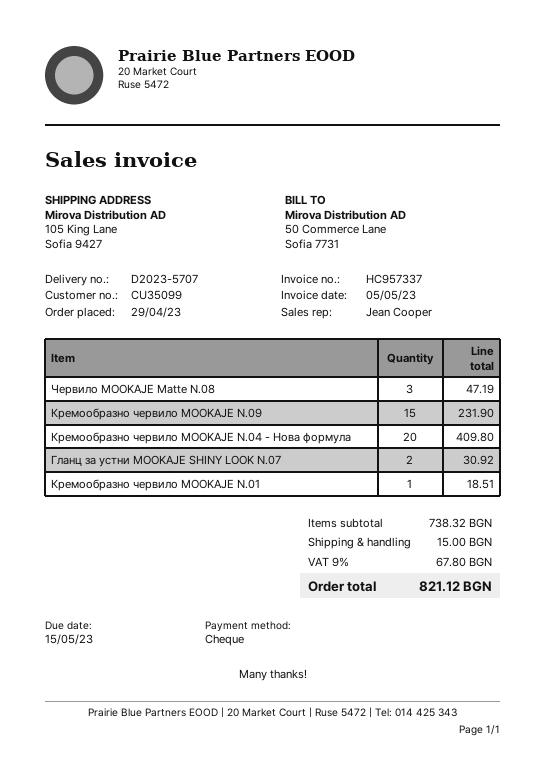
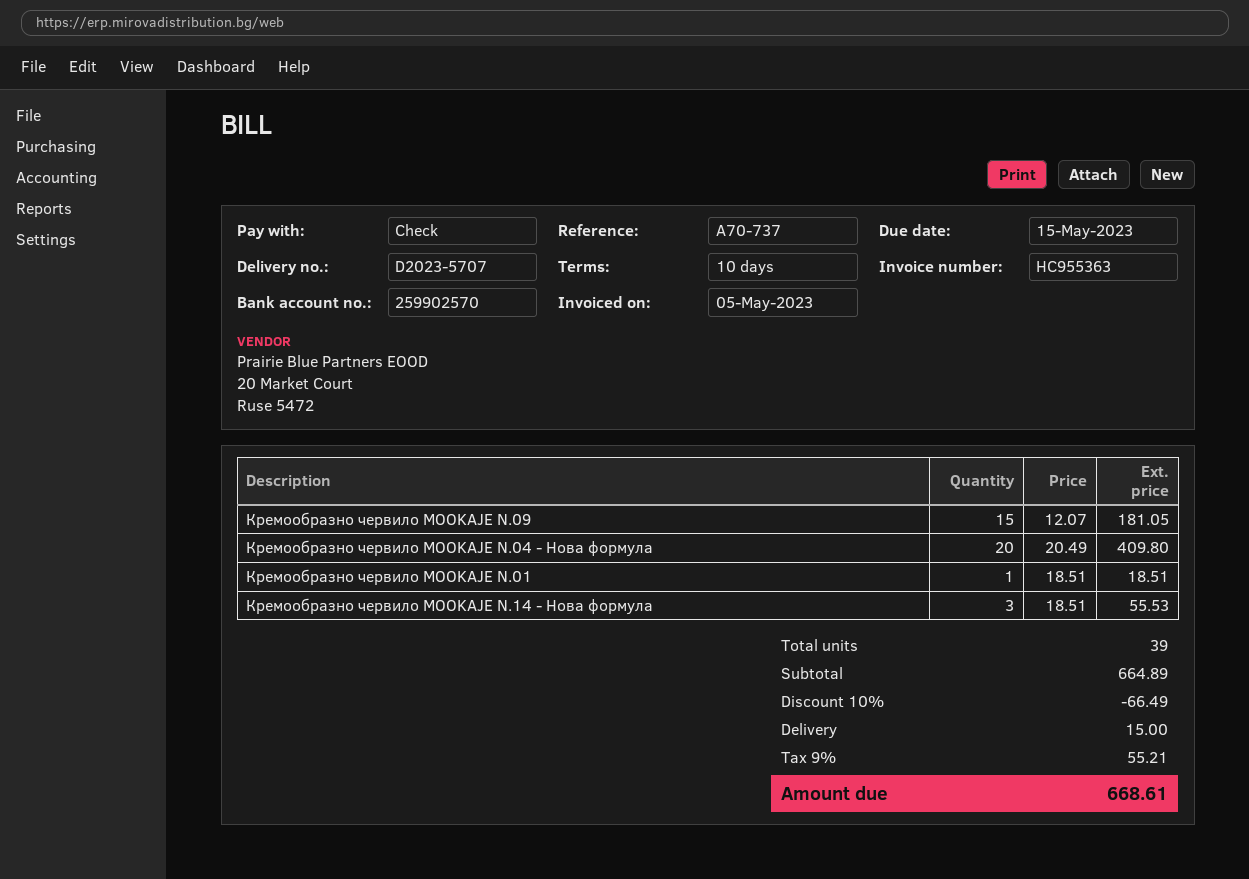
invoice number: HC957337 -> HC955363
Червило MOOKAJE Matte N.08: 3 for 47.19 -> none
Кремообразно червило MOOKAJE N.09: 15 for 231.90 -> 15 for 181.05
Гланц за устни MOOKAJE SHINY LOOK N.07: 2 for 30.92 -> none
Кремообразно червило MOOKAJE N.14 - Нова формула: none -> 3 for 55.53
subtotal: 738.32 -> 664.89
discount: none -> 10% = 66.49
tax: 9% = 67.80 -> 9% = 55.21
total: 821.12 -> 668.61

